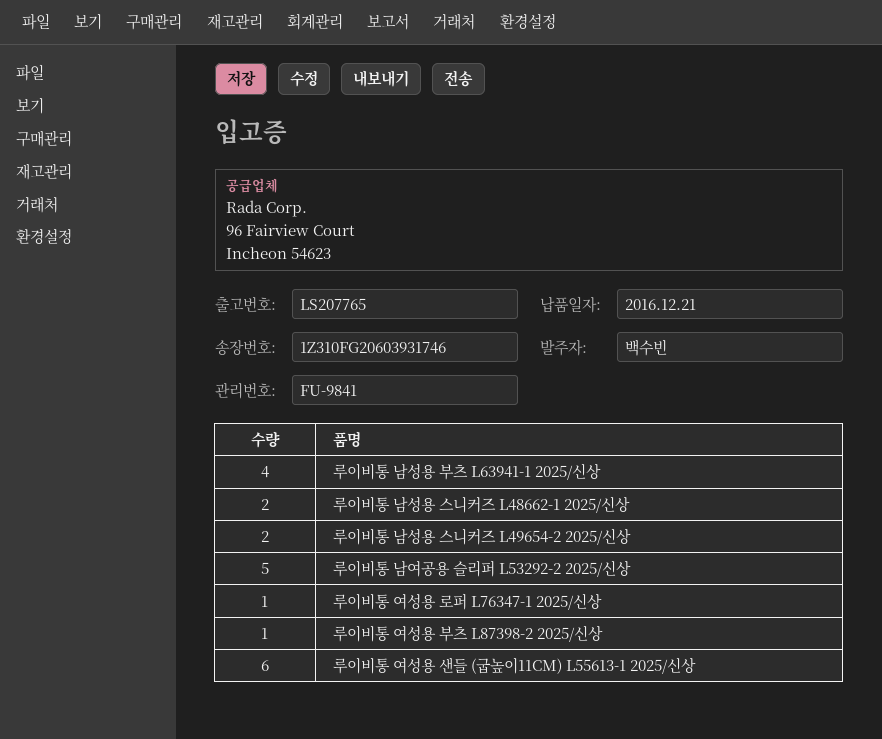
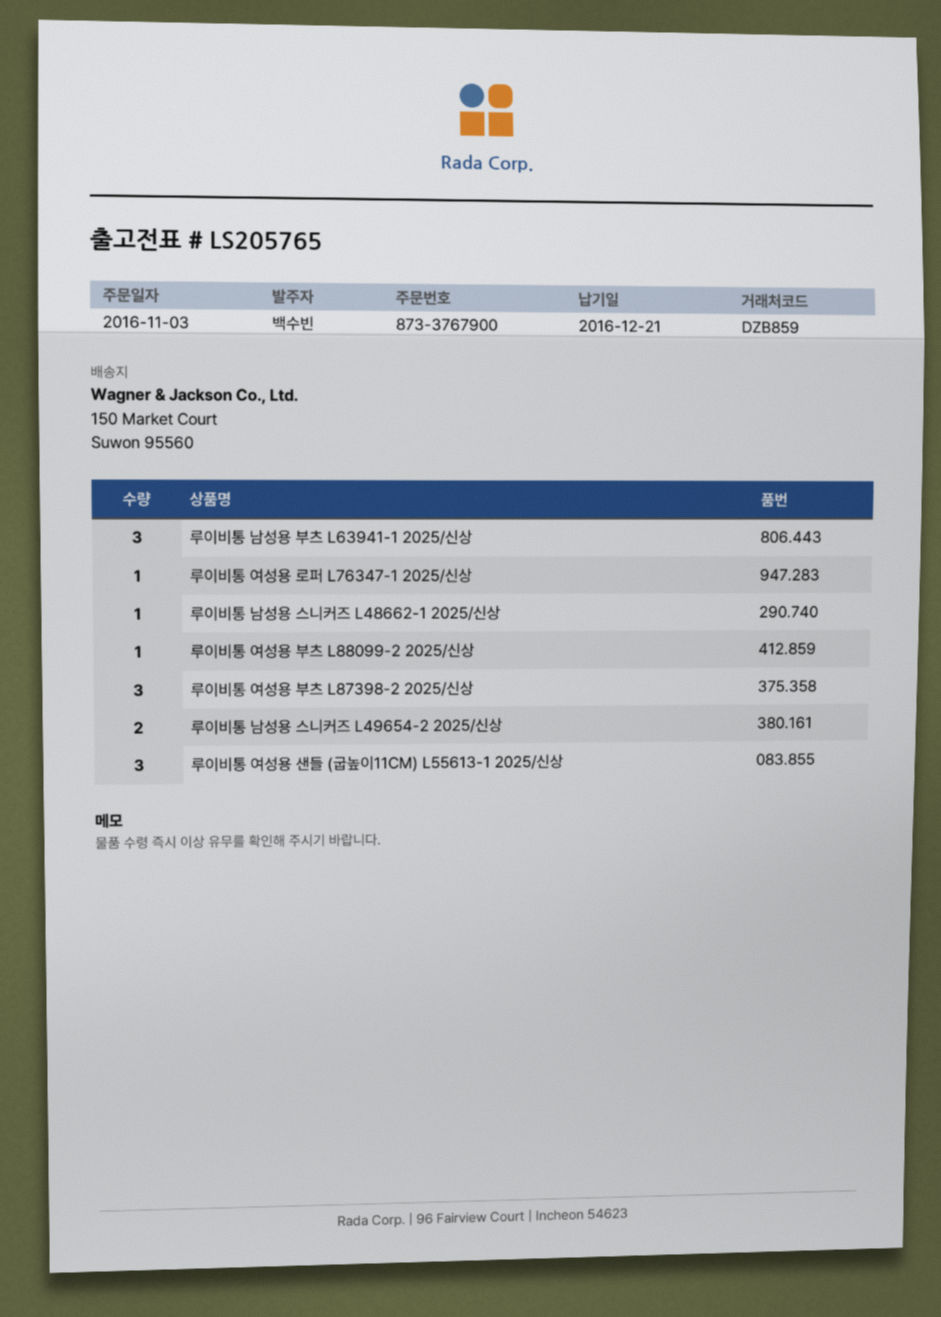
delivery note number: LS207765 -> LS205765
루이비통 남성용 부츠 L63941-1 2025/신상: 4 -> 3
루이비통 남성용 스니커즈 L48662-1 2025/신상: 2 -> 1
루이비통 남여공용 슬리퍼 L53292-2 2025/신상: 5 -> none
루이비통 여성용 부츠 L87398-2 2025/신상: 1 -> 3
루이비통 여성용 샌들 (굽높이11CM) L55613-1 2025/신상: 6 -> 3
루이비통 여성용 부츠 L88099-2 2025/신상: none -> 1

